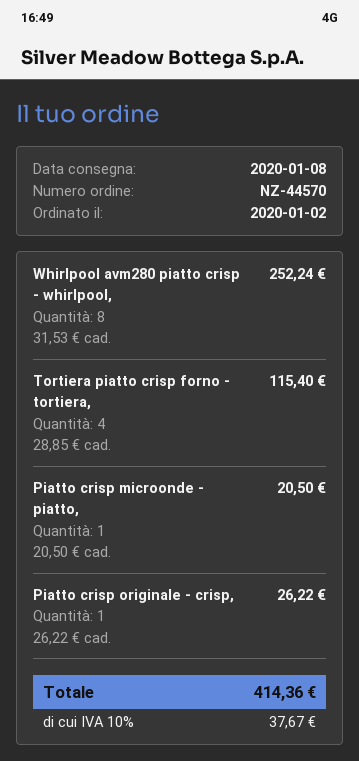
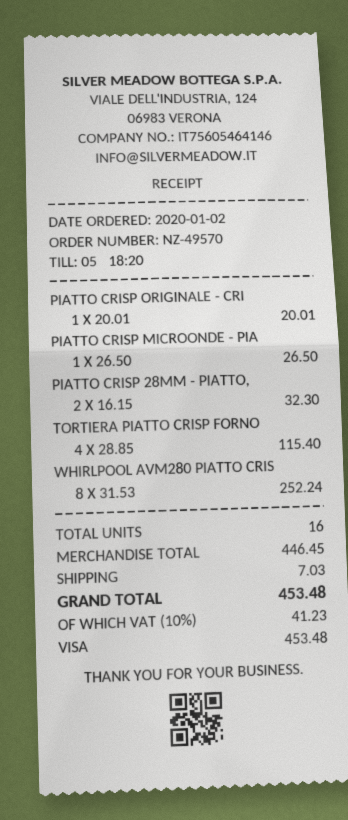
order number: NZ-44570 -> NZ-49570
Piatto crisp microonde - piatto,: 1 x 20.50 = 20.50 -> 1 x 26.50 = 26.50
Piatto crisp originale - crisp,: 1 x 26.22 = 26.22 -> 1 x 20.01 = 20.01
PIATTO CRISP 28MM - PIATTO,: none -> 2 x 16.15 = 32.30
shipping: none -> 7.03
tax: 10% = 37.67 -> 10% = 41.23
total: 414.36 -> 453.48

